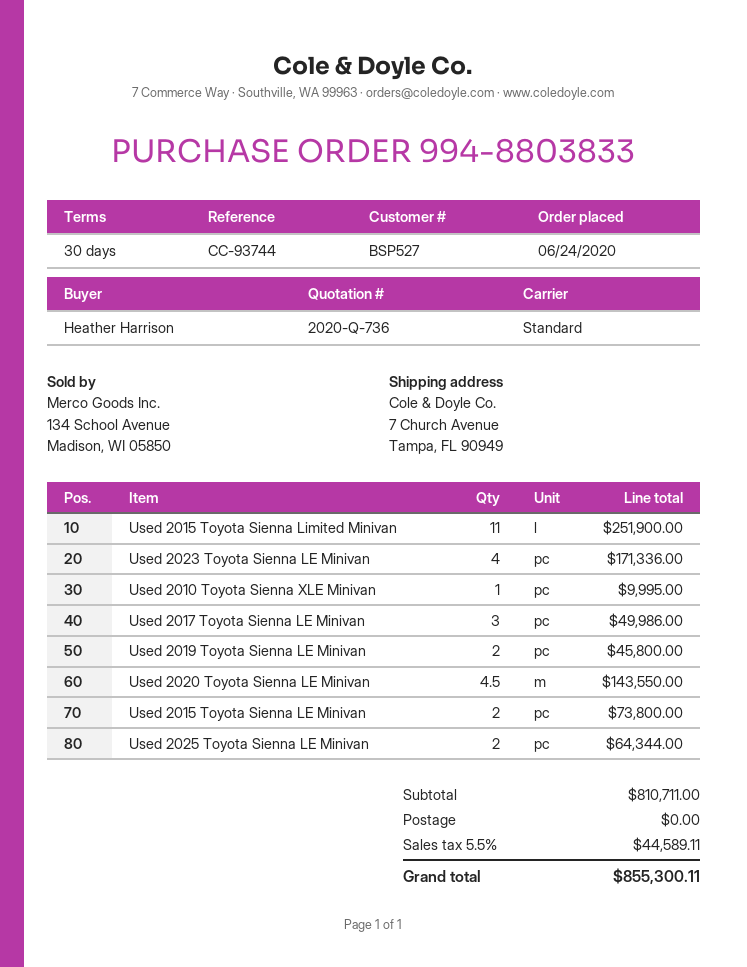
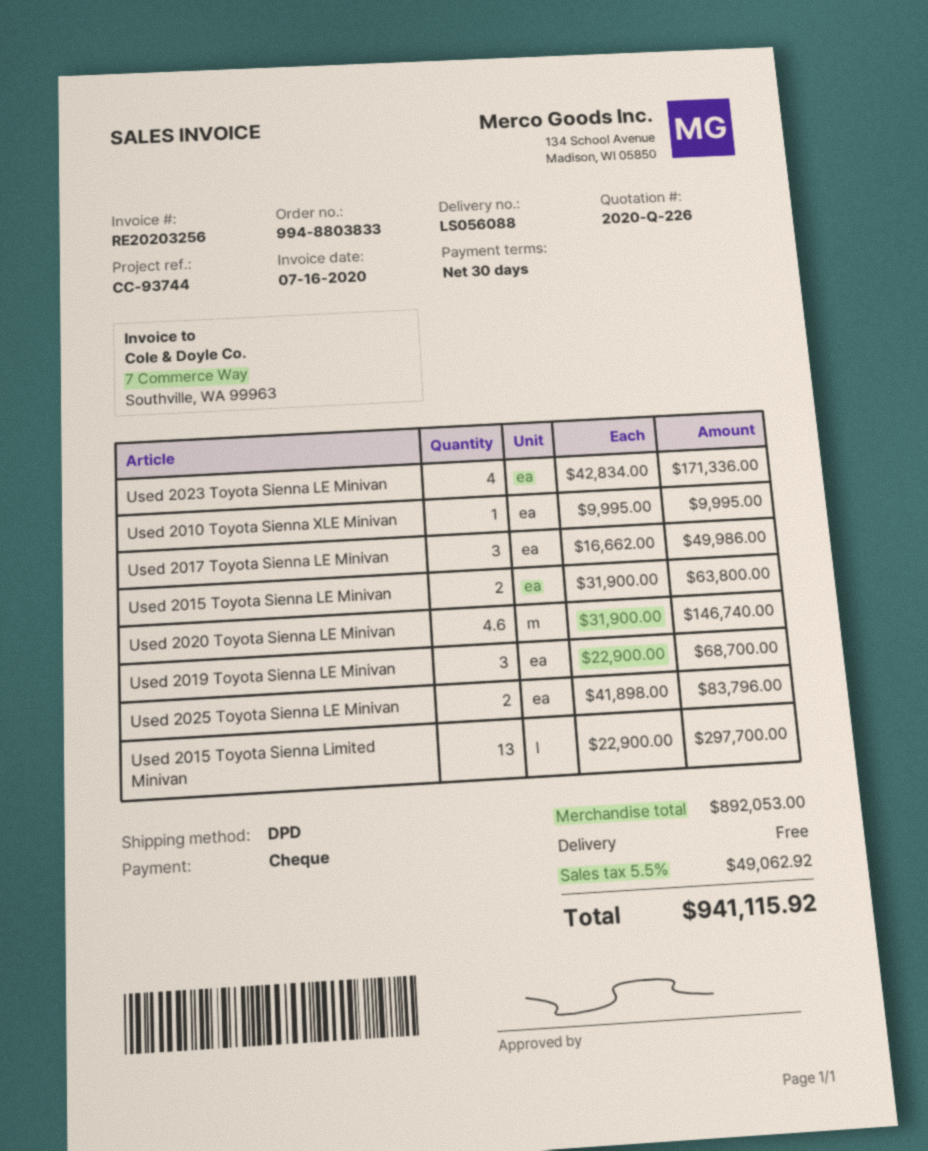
quote number: 2020-Q-736 -> 2020-Q-226
shipping method: standard -> DPD
Used 2015 Toyota Sienna Limited Minivan: 11 for 251900.00 -> 13 for 297700.00
Used 2019 Toyota Sienna LE Minivan: 2 for 45800.00 -> 3 for 68700.00
Used 2020 Toyota Sienna LE Minivan: 4.5 for 143550.00 -> 4.6 for 146740.00
Used 2015 Toyota Sienna LE Minivan: 2 for 73800.00 -> 2 for 63800.00
Used 2025 Toyota Sienna LE Minivan: 2 for 64344.00 -> 2 for 83796.00
subtotal: 810711.00 -> 892053.00
tax: 5.5% = 44589.11 -> 5.5% = 49062.92
total: 855300.11 -> 941115.92

